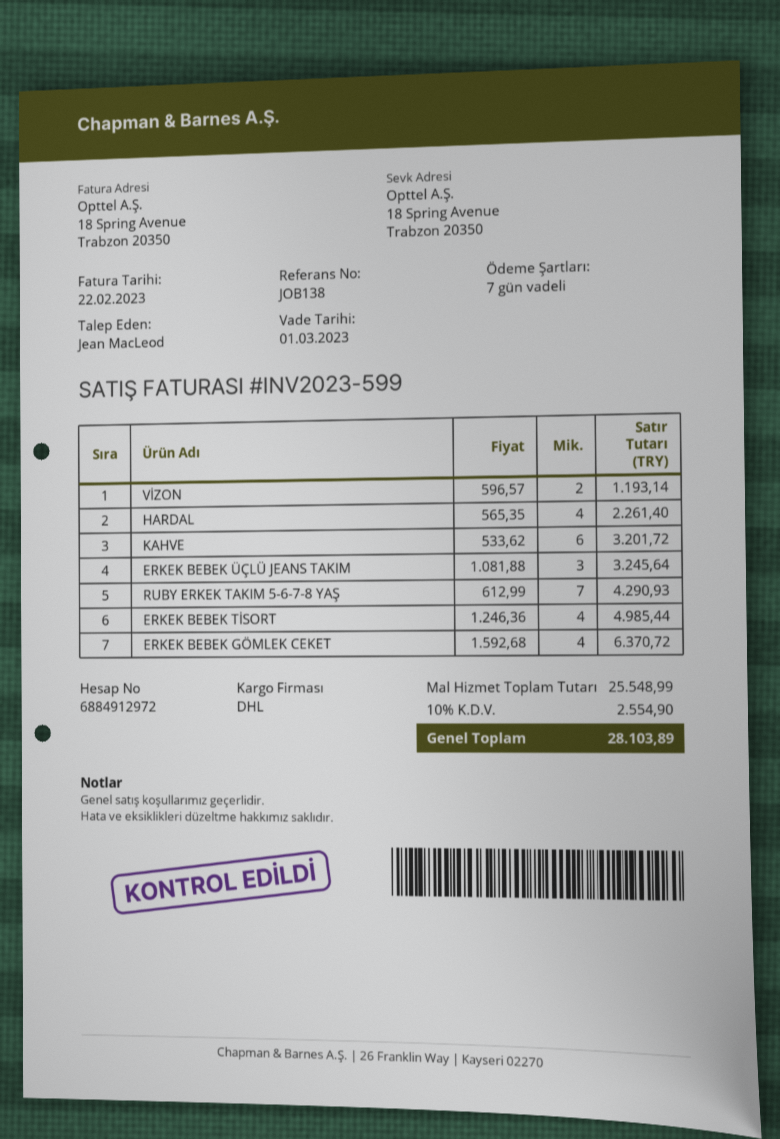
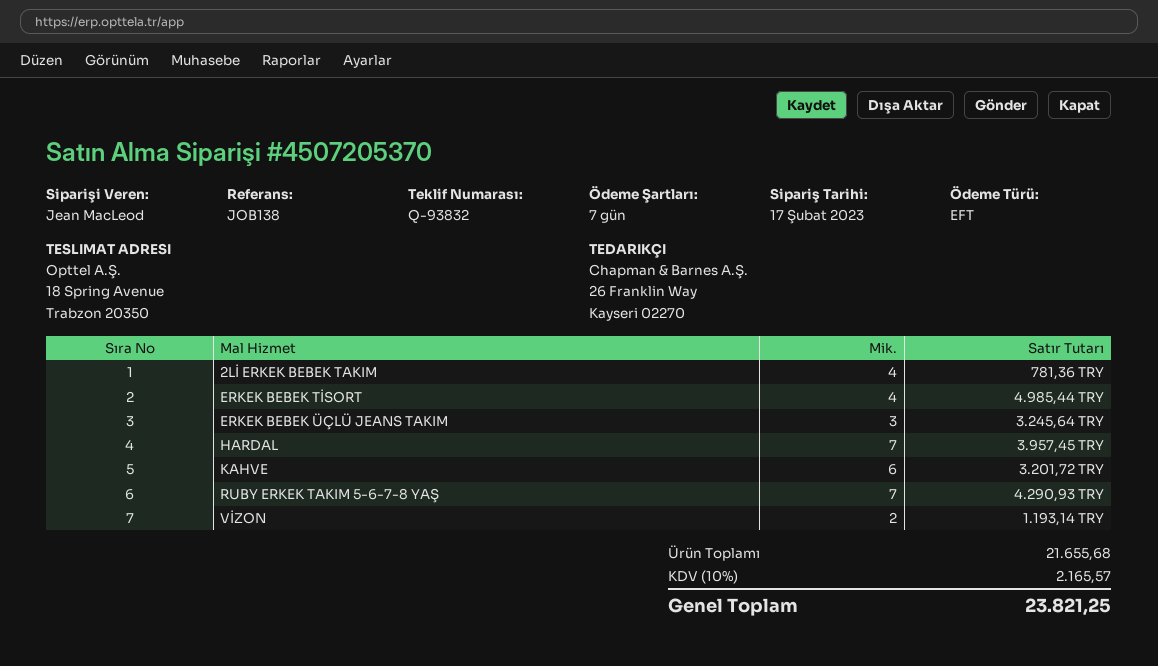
HARDAL: 4 for 2261.40 -> 7 for 3957.45
ERKEK BEBEK GÖMLEK CEKET: 4 for 6370.72 -> none
2Lİ ERKEK BEBEK TAKIM: none -> 4 for 781.36
subtotal: 25548.99 -> 21655.68
tax: 10% = 2554.90 -> 10% = 2165.57
total: 28103.89 -> 23821.25

